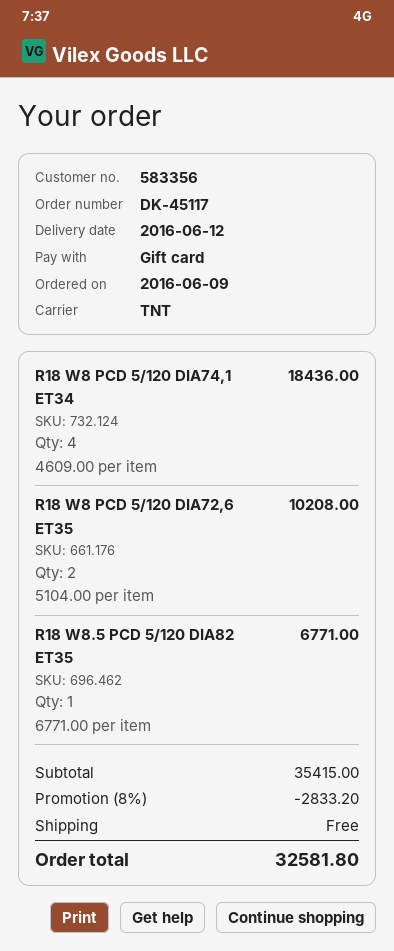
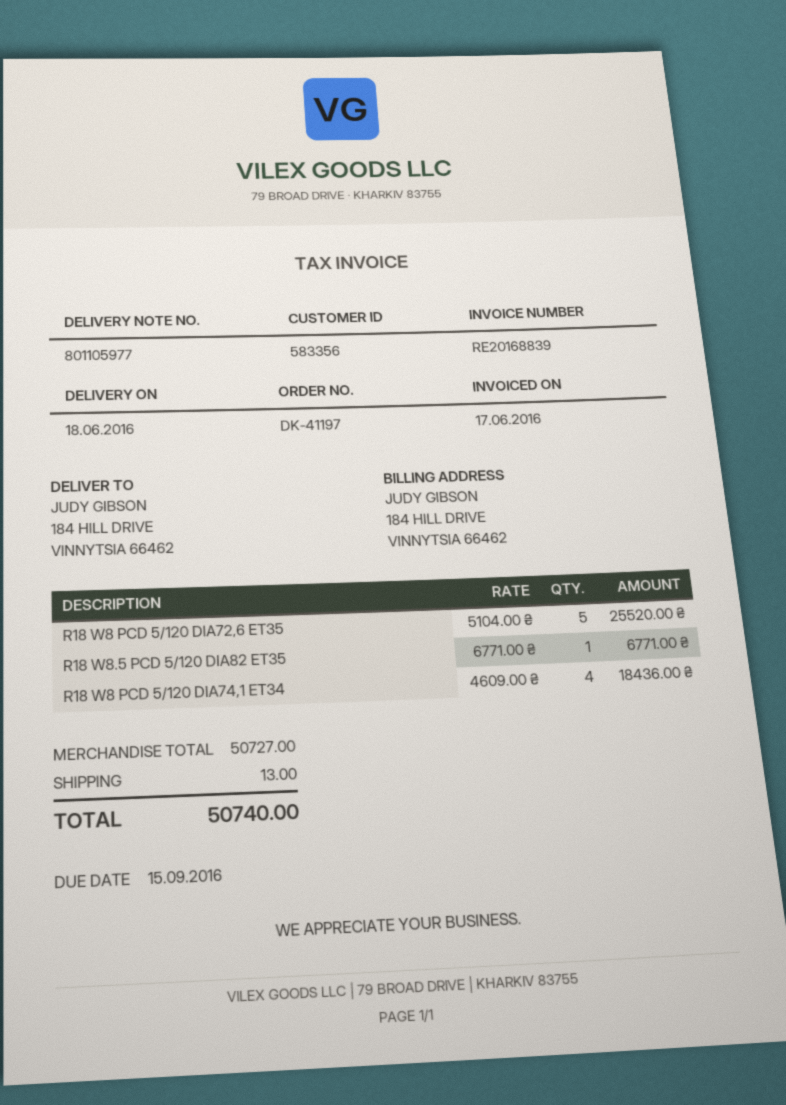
order number: DK-45117 -> DK-41197
delivery date: 2016-06-12 -> 2016-06-18
R18 W8 PCD 5/120 DIA72,6 ET35: 2 x 5104.00 = 10208.00 -> 5 x 5104.00 = 25520.00
subtotal: 35415.00 -> 50727.00
discount: 8% = 2833.20 -> none
shipping: 0.00 -> 13.00
total: 32581.80 -> 50740.00

